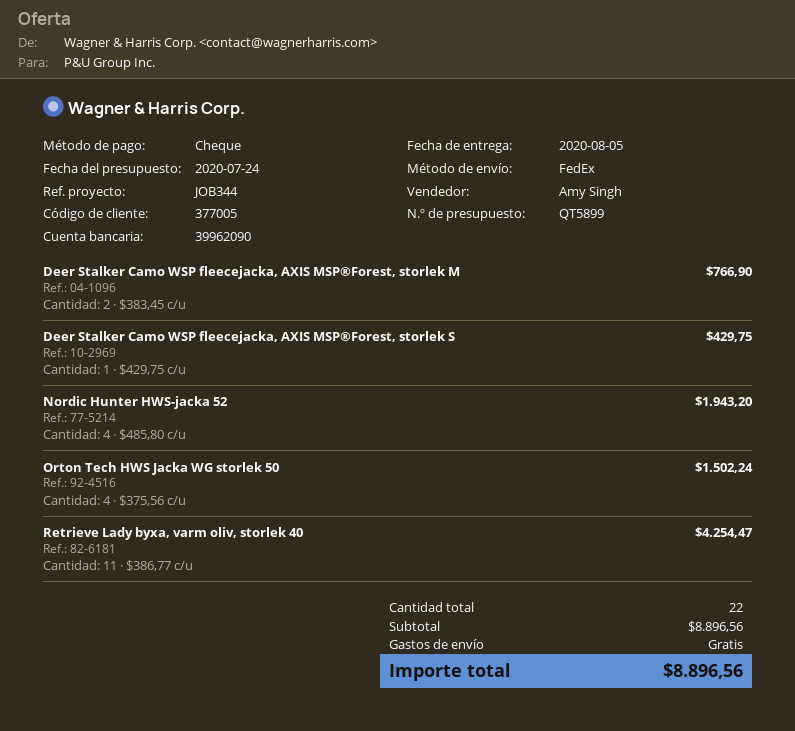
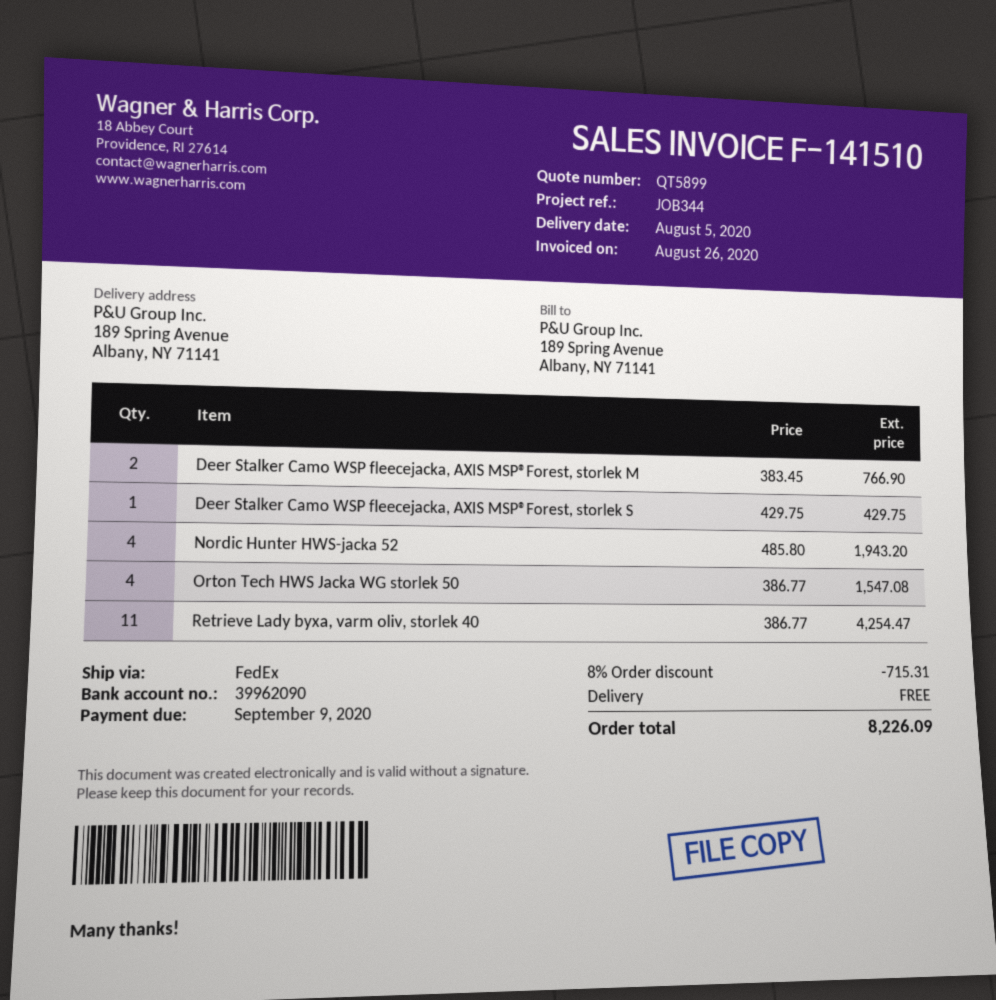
Orton Tech HWS Jacka WG storlek 50: 4 x 375.56 = 1502.24 -> 4 x 386.77 = 1547.08
discount: none -> 8% = 715.31
total: 8896.56 -> 8226.09

